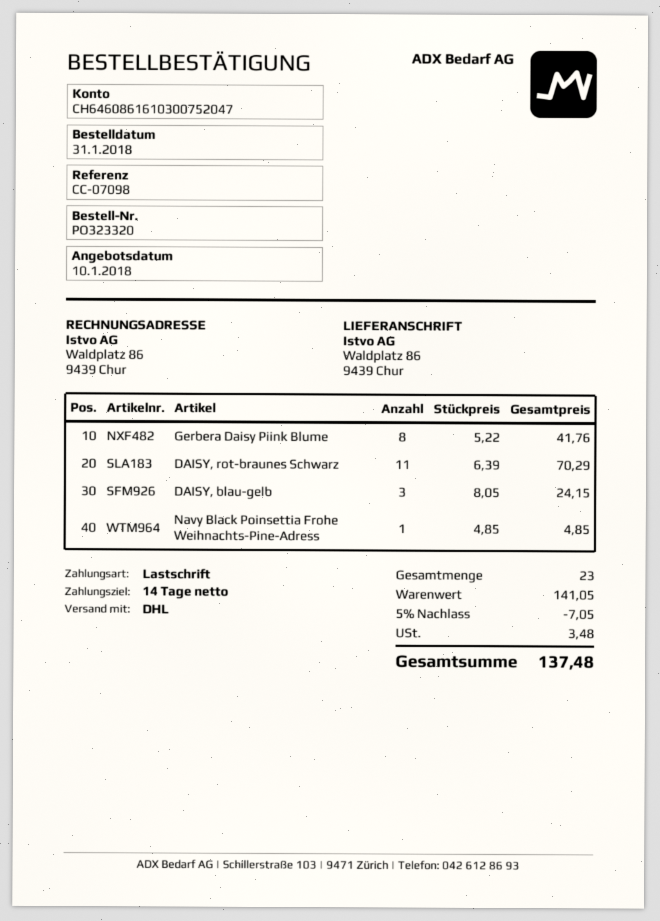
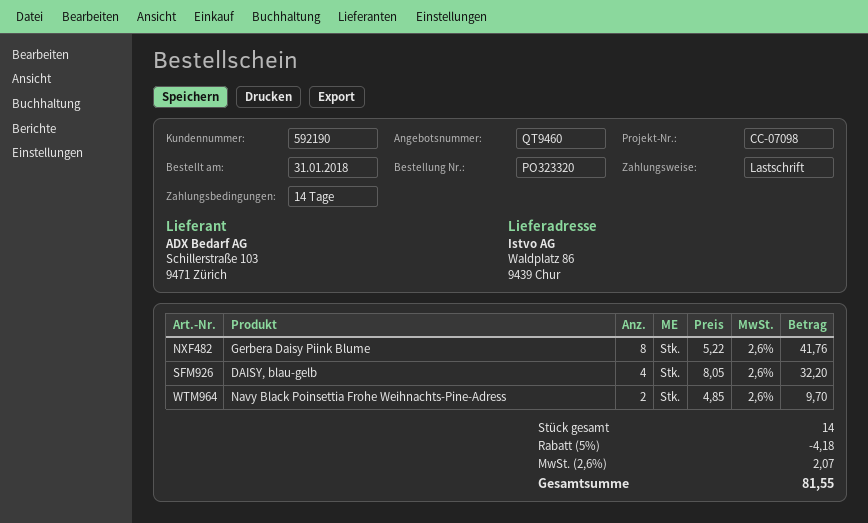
DAISY, rot-braunes Schwarz: 11 x 6.39 = 70.29 -> none
DAISY, blau-gelb: 3 x 8.05 = 24.15 -> 4 x 8.05 = 32.20
Navy Black Poinsettia Frohe Weihnachts-Pine-Adress: 1 x 4.85 = 4.85 -> 2 x 4.85 = 9.70
total quantity: 23 -> 14
discount: 5% = 7.05 -> 5% = 4.18
tax: 3.48 -> 2.07
total: 137.48 -> 81.55

